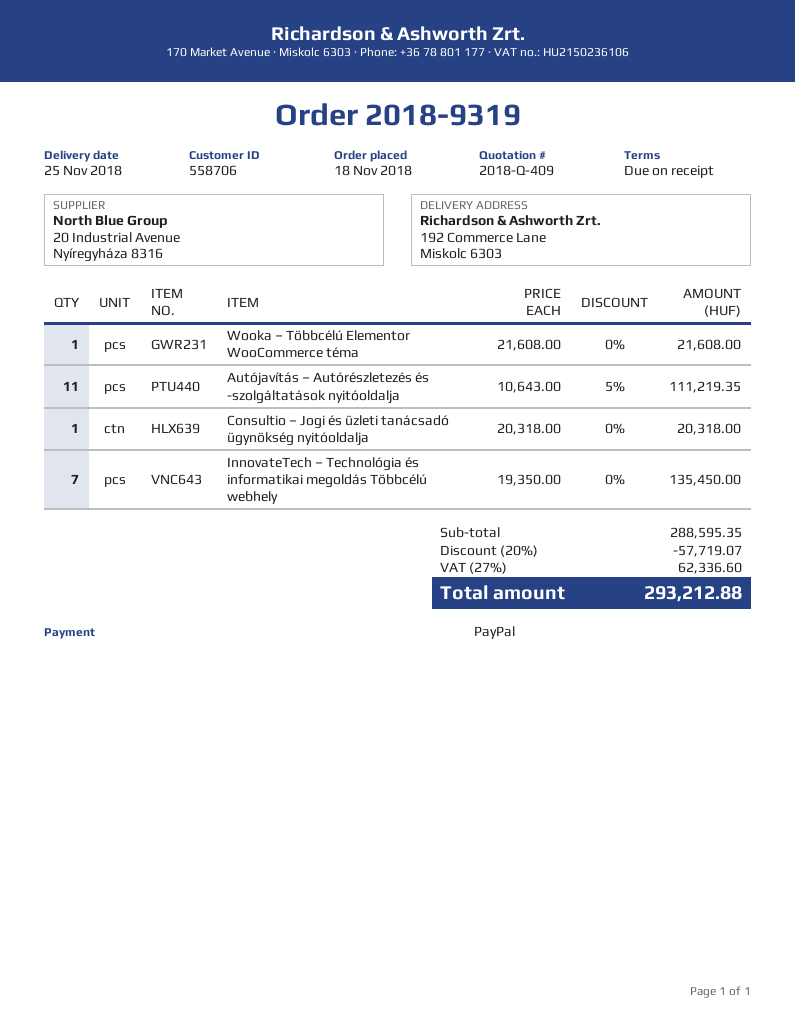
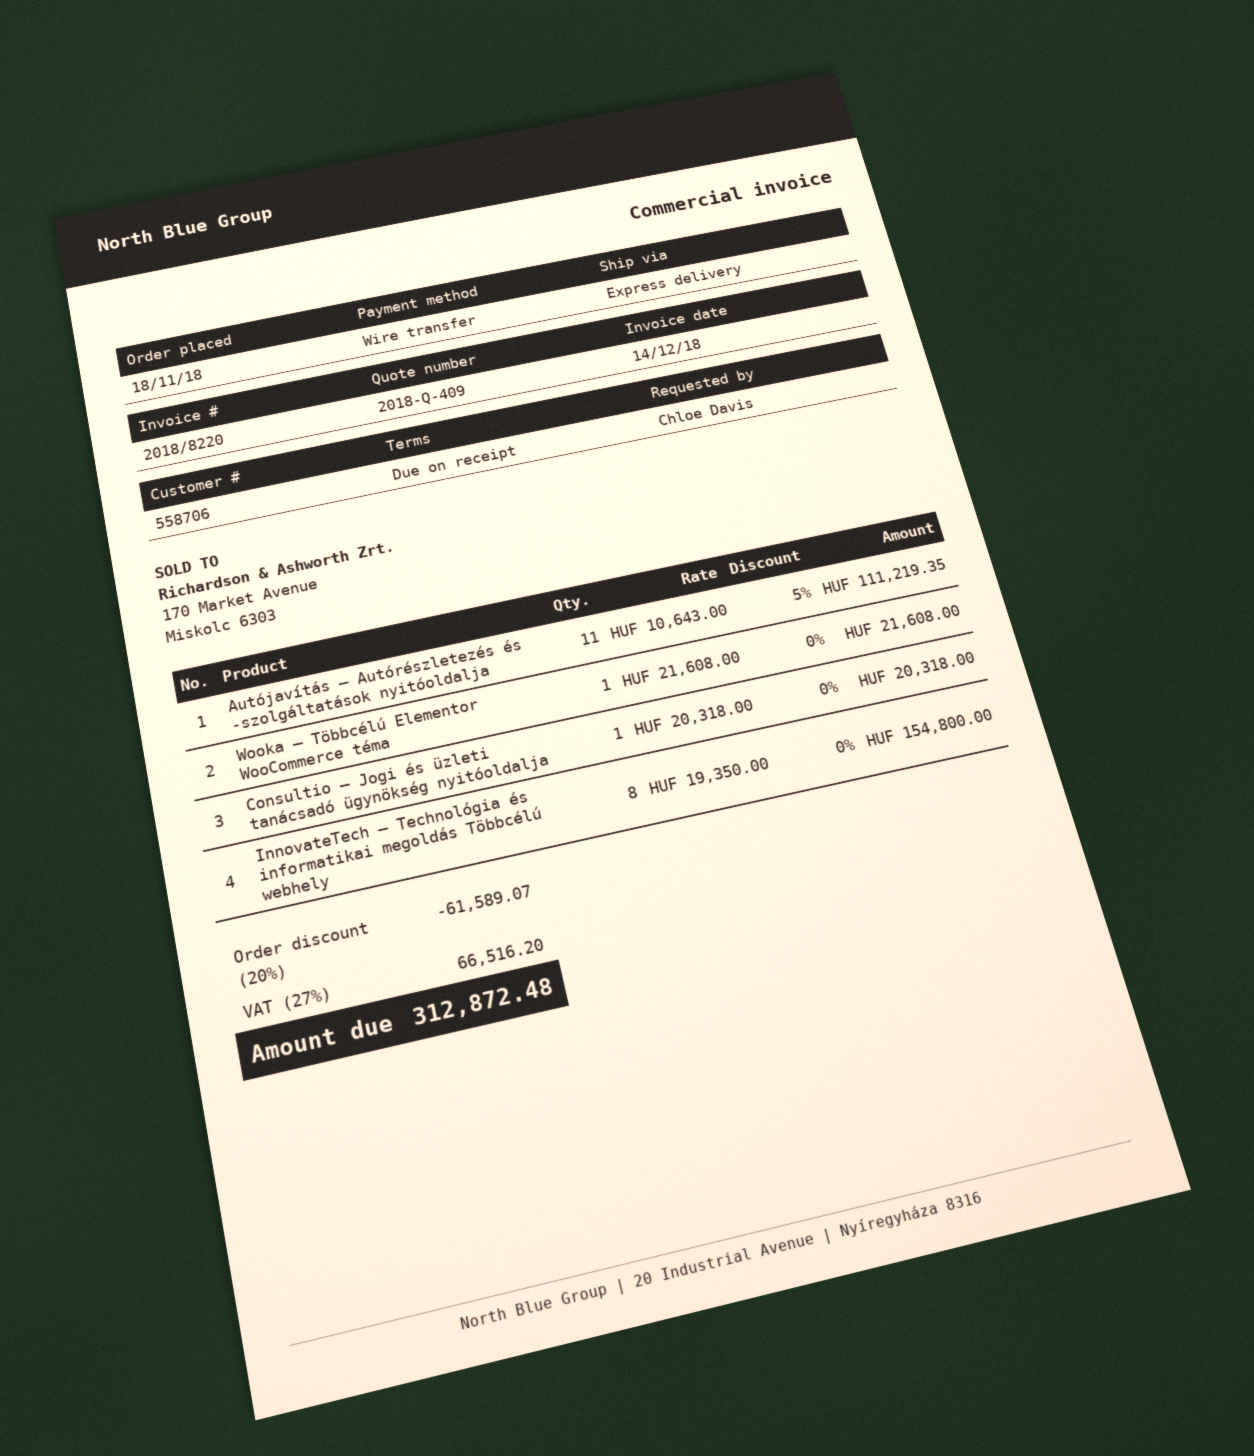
payment method: PayPal -> bank transfer
InnovateTech – Technológia és informatikai megoldás Többcélú webhely: 7 x 19350.00 = 135450.00 -> 8 x 19350.00 = 154800.00
discount: 20% = 57719.07 -> 20% = 61589.07
tax: 27% = 62336.60 -> 27% = 66516.20
total: 293212.88 -> 312872.48

